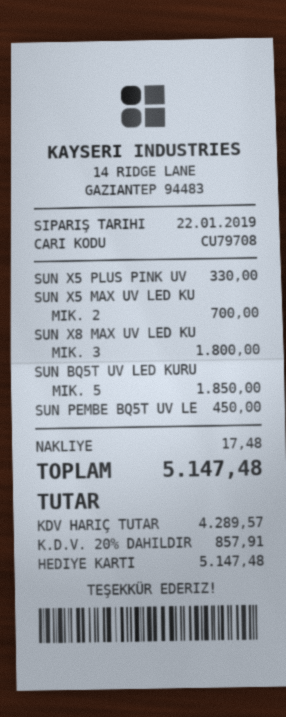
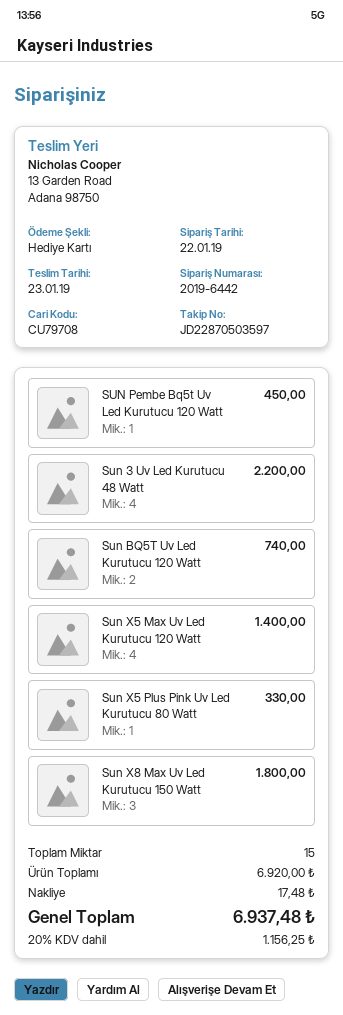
SUN X5 MAX UV LED KU: 2 for 700.00 -> 4 for 1400.00
SUN BQ5T UV LED KURU: 5 for 1850.00 -> 2 for 740.00
Sun 3 Uv Led Kurutucu 48 Watt: none -> 4 for 2200.00
tax: 20% = 857.91 -> 20% = 1156.25
total: 5147.48 -> 6937.48

